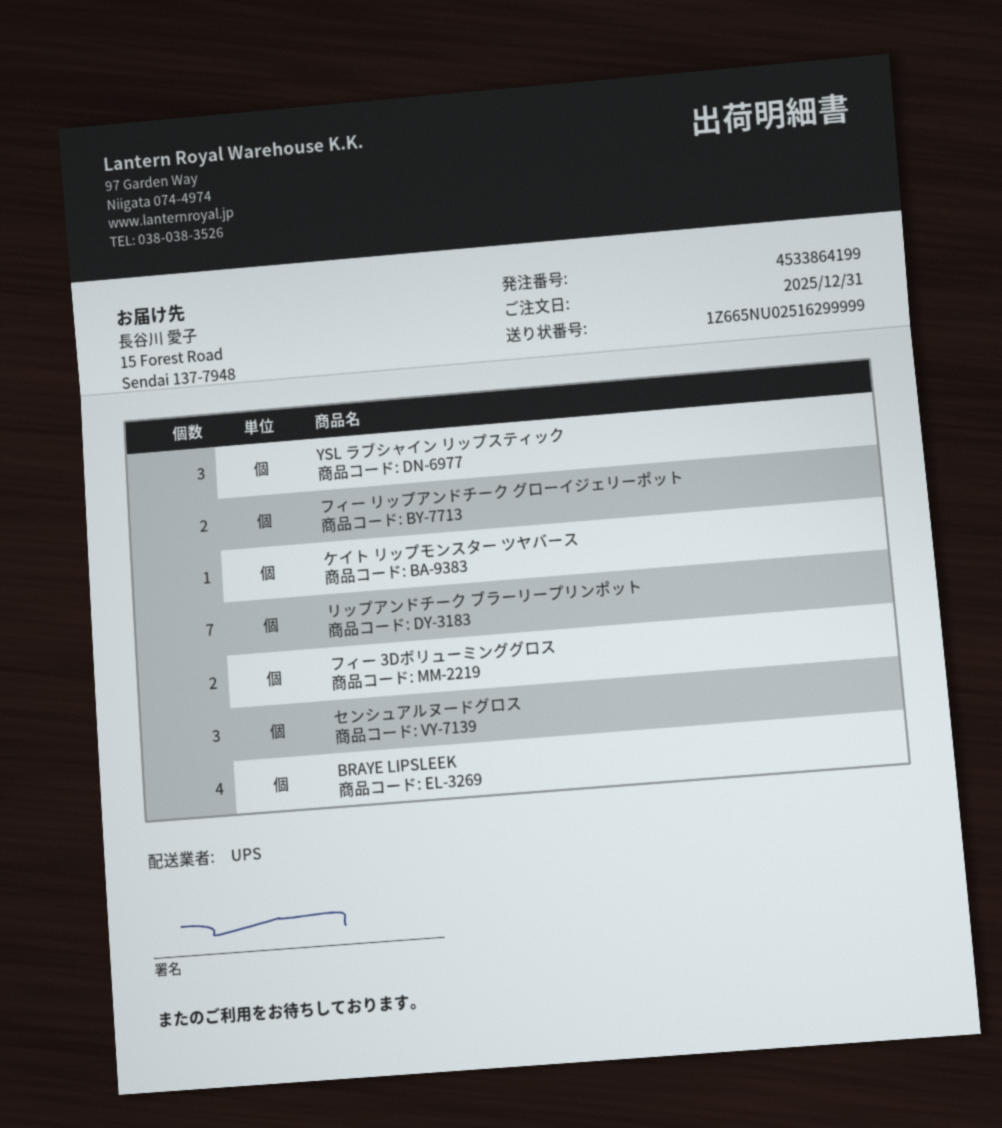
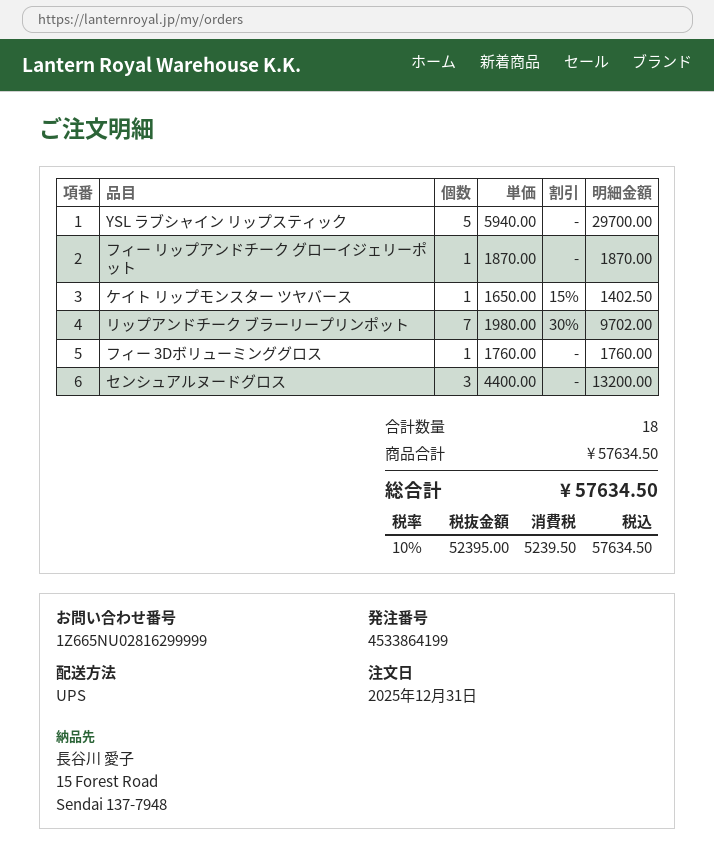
tracking number: 1Z665NU02516299999 -> 1Z665NU02816299999
YSL ラブシャイン リップスティック: 3 -> 5
フィー リップアンドチーク グローイジェリーポット: 2 -> 1
フィー 3Dボリューミンググロス: 2 -> 1
BRAYE LIPSLEEK: 4 -> none

